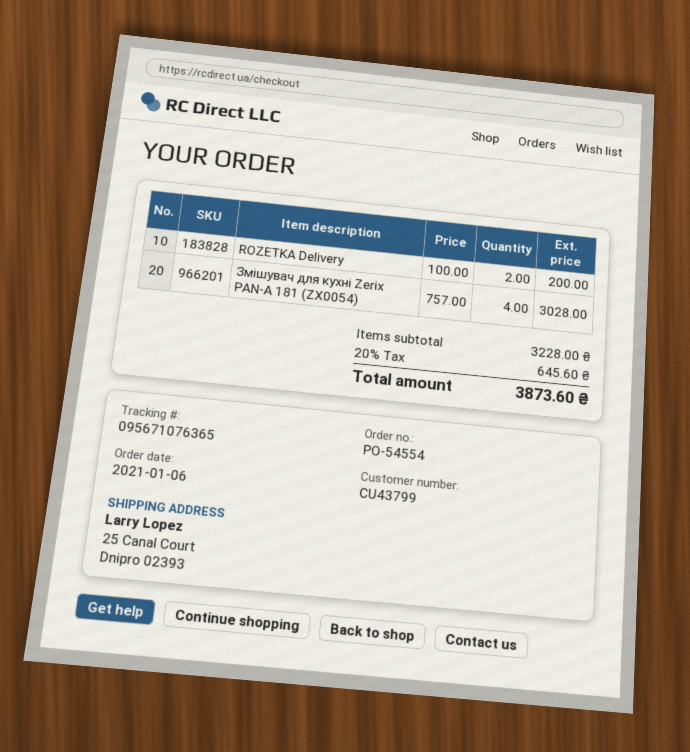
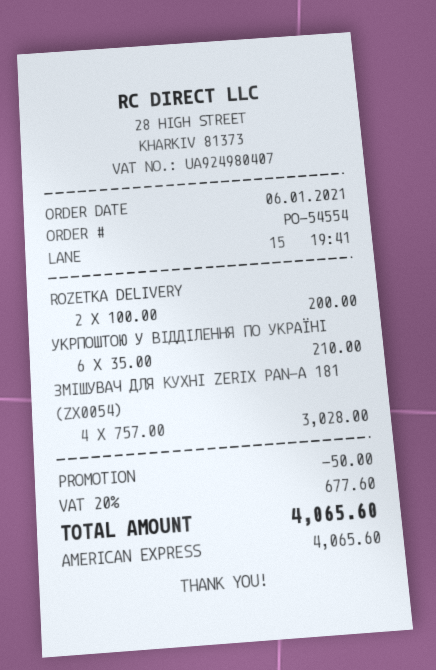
УКРПОШТОЮ У ВІДДІЛЕННЯ ПО УКРАЇНІ: none -> 6 x 35.00 = 210.00
discount: none -> 50.00
tax: 20% = 645.60 -> 20% = 677.60
total: 3873.60 -> 4065.60

